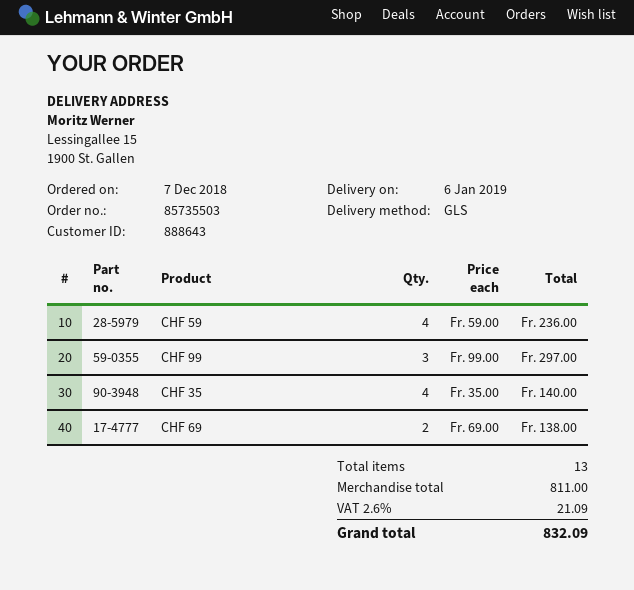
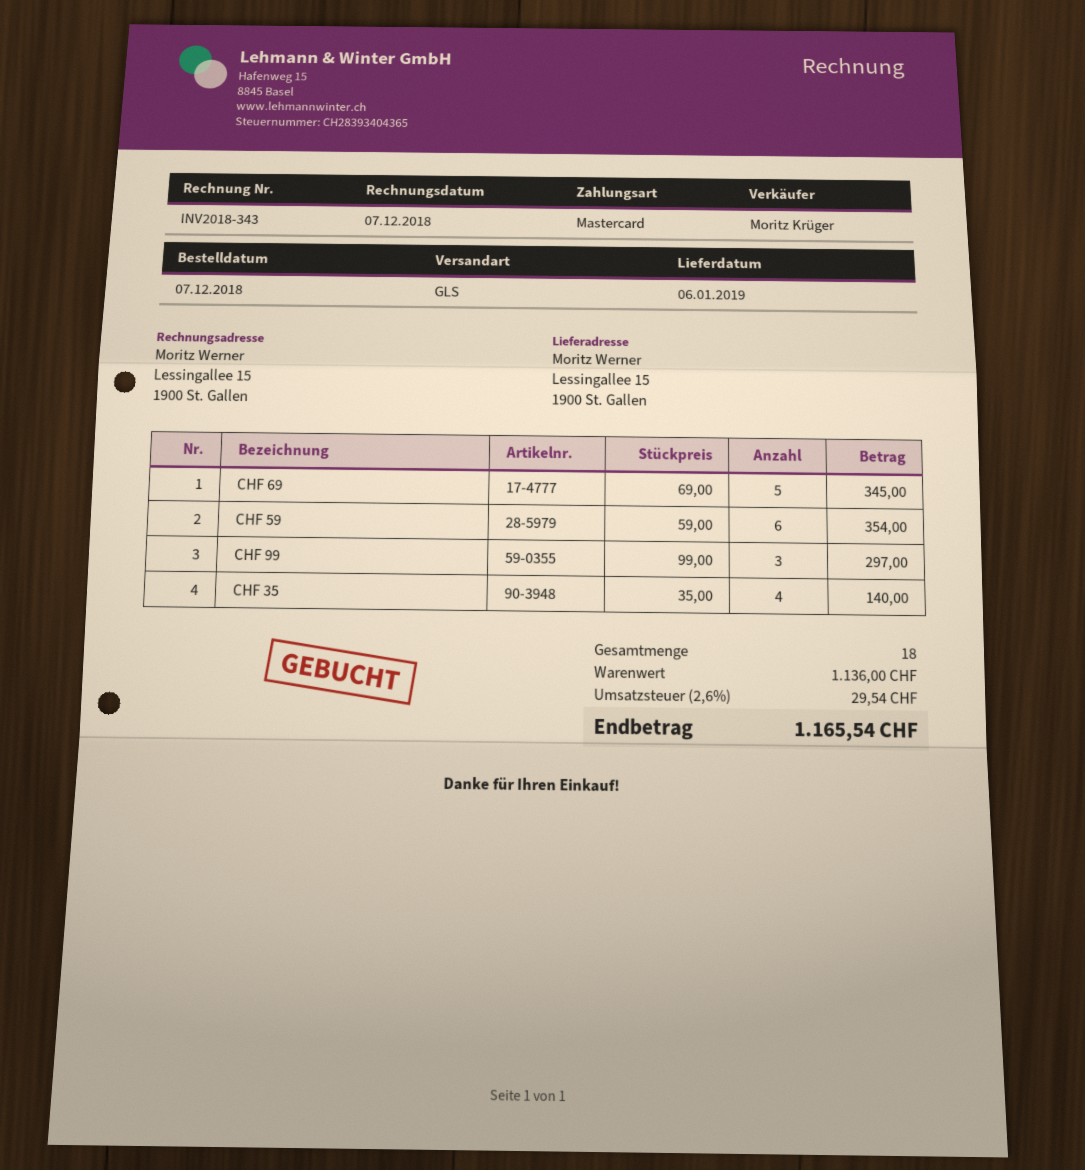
CHF 59: 4 x 59.00 = 236.00 -> 6 x 59.00 = 354.00
CHF 69: 2 x 69.00 = 138.00 -> 5 x 69.00 = 345.00
total quantity: 13 -> 18
subtotal: 811.00 -> 1136.00
tax: 2.6% = 21.09 -> 2.6% = 29.54
total: 832.09 -> 1165.54

